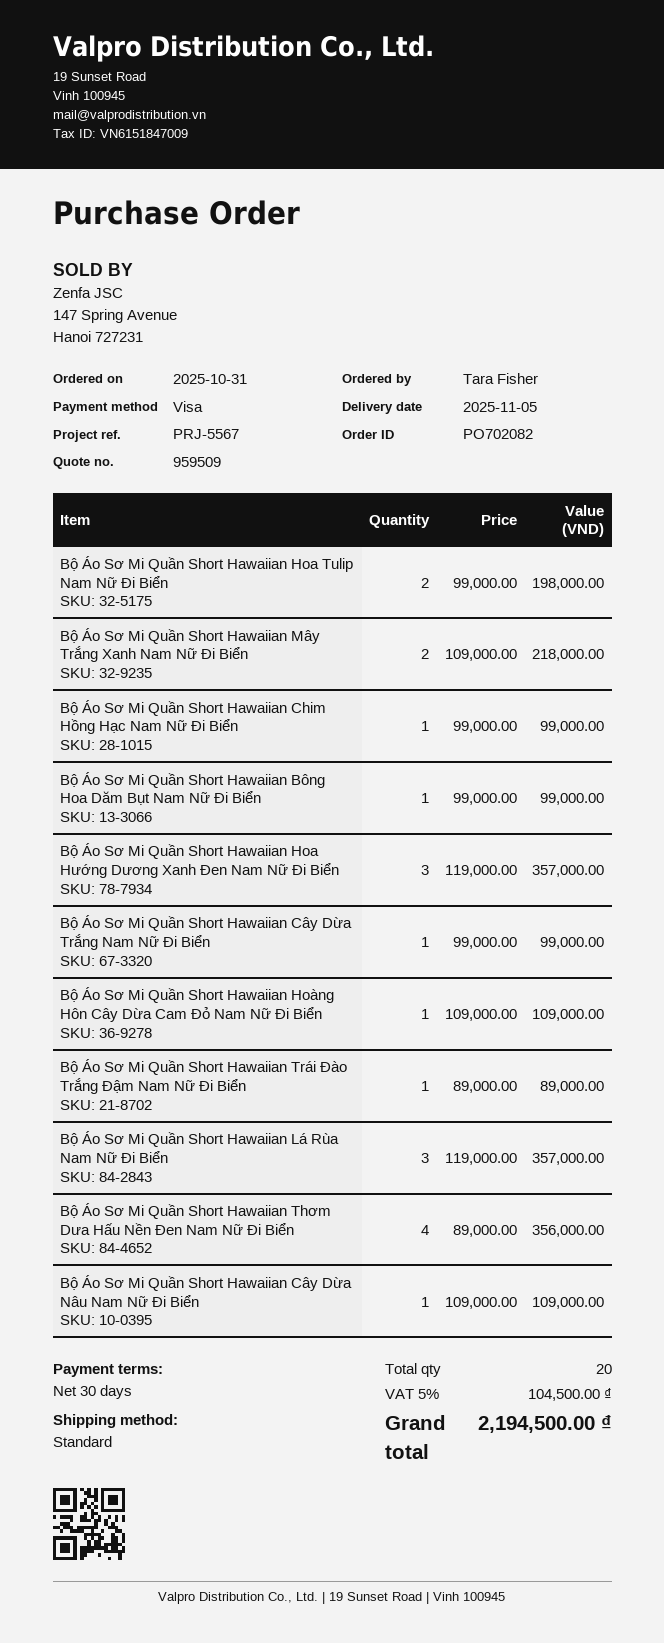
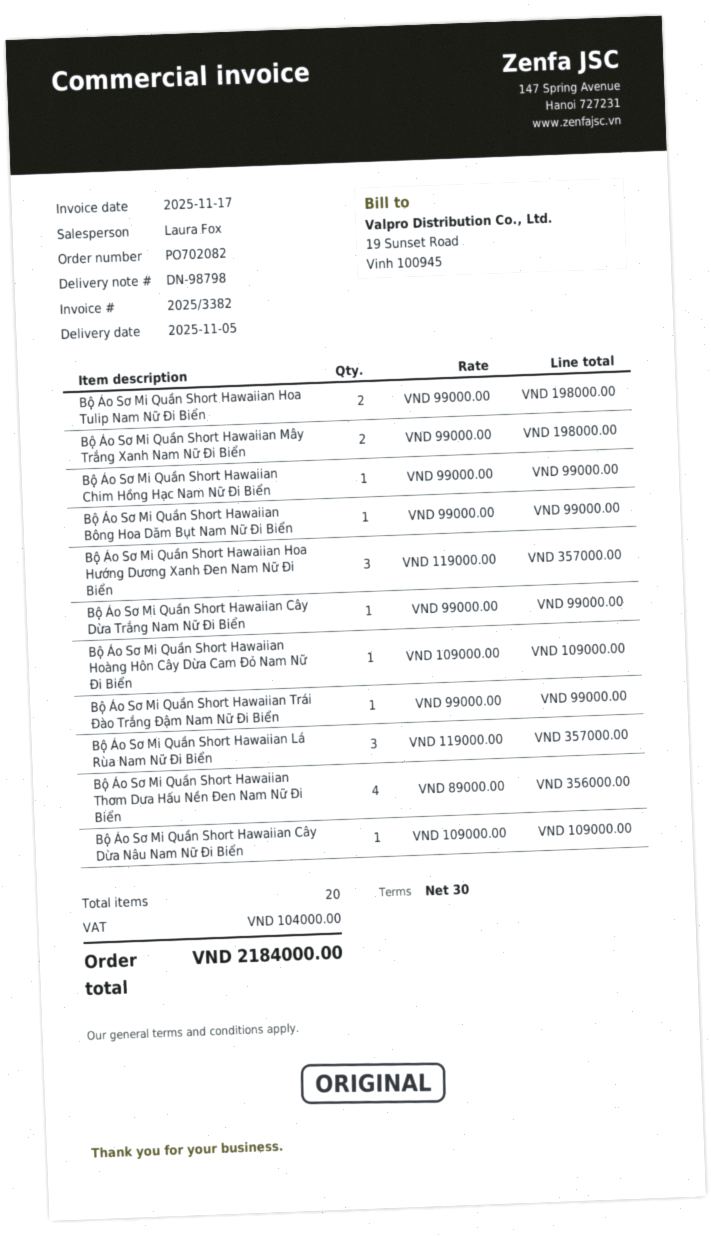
Bộ Áo Sơ Mi Quần Short Hawaiian Mây Trắng Xanh Nam Nữ Đi Biển: 2 x 109000.00 = 218000.00 -> 2 x 99000.00 = 198000.00
Bộ Áo Sơ Mi Quần Short Hawaiian Trái Đào Trắng Đậm Nam Nữ Đi Biển: 1 x 89000.00 = 89000.00 -> 1 x 99000.00 = 99000.00
tax: 104500.00 -> 104000.00
total: 2194500.00 -> 2184000.00

